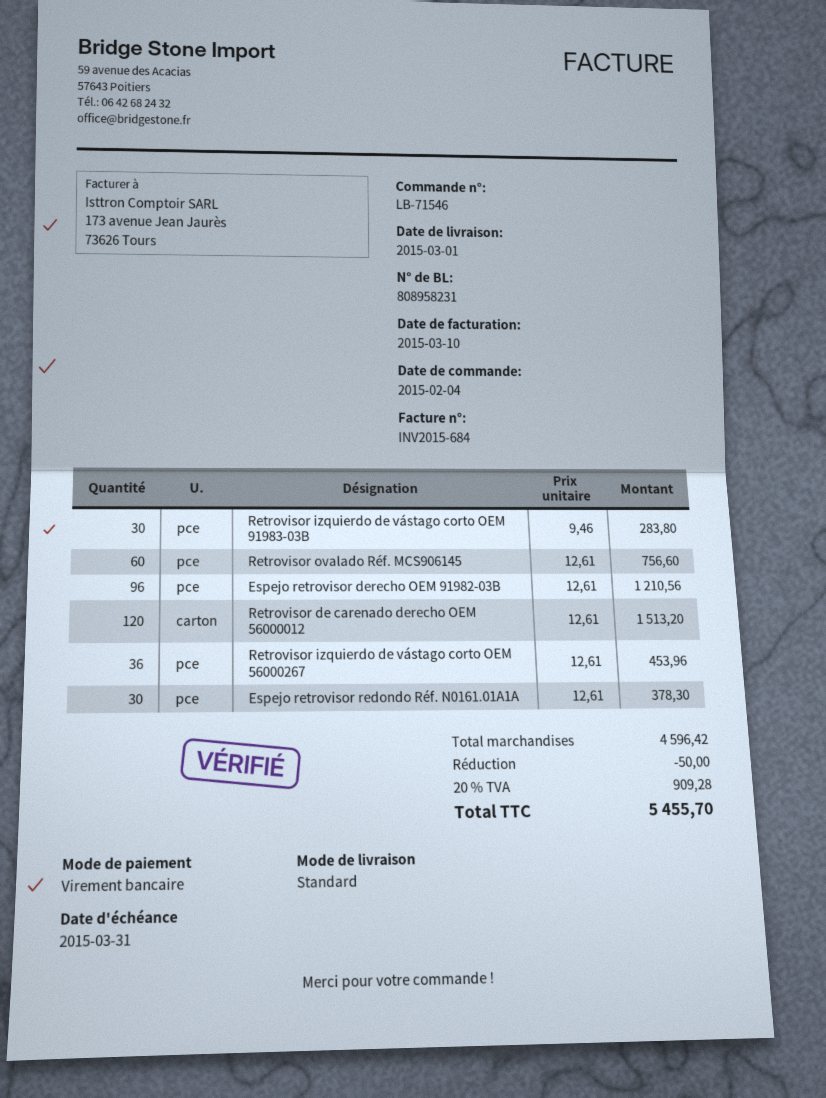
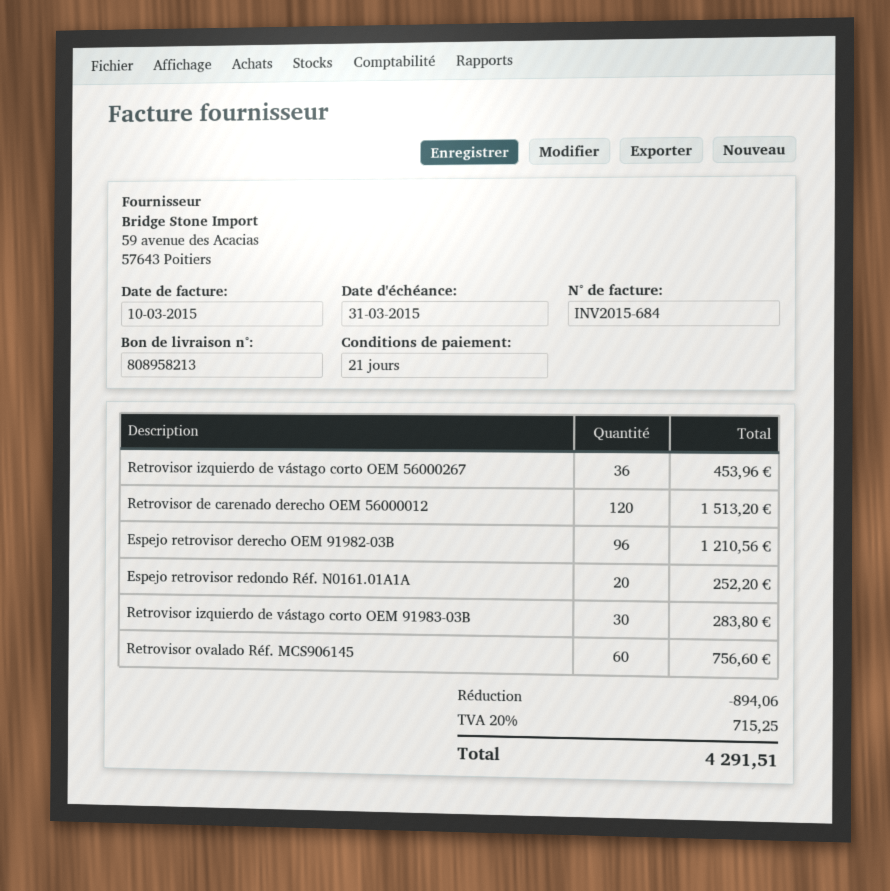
delivery note number: 808958231 -> 808958213
Espejo retrovisor redondo Réf. N0161.01A1A: 30 for 378.30 -> 20 for 252.20
discount: 50.00 -> 894.06
tax: 20% = 909.28 -> 20% = 715.25
total: 5455.70 -> 4291.51

